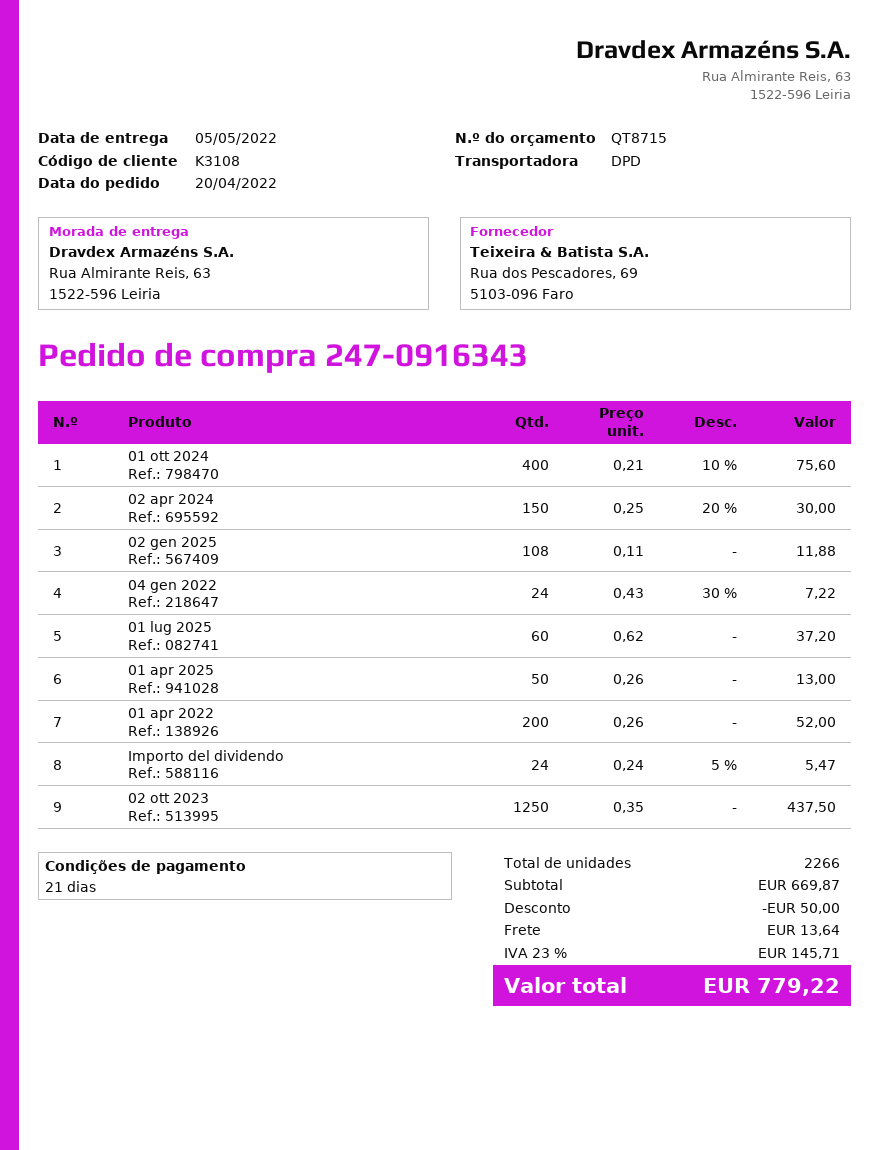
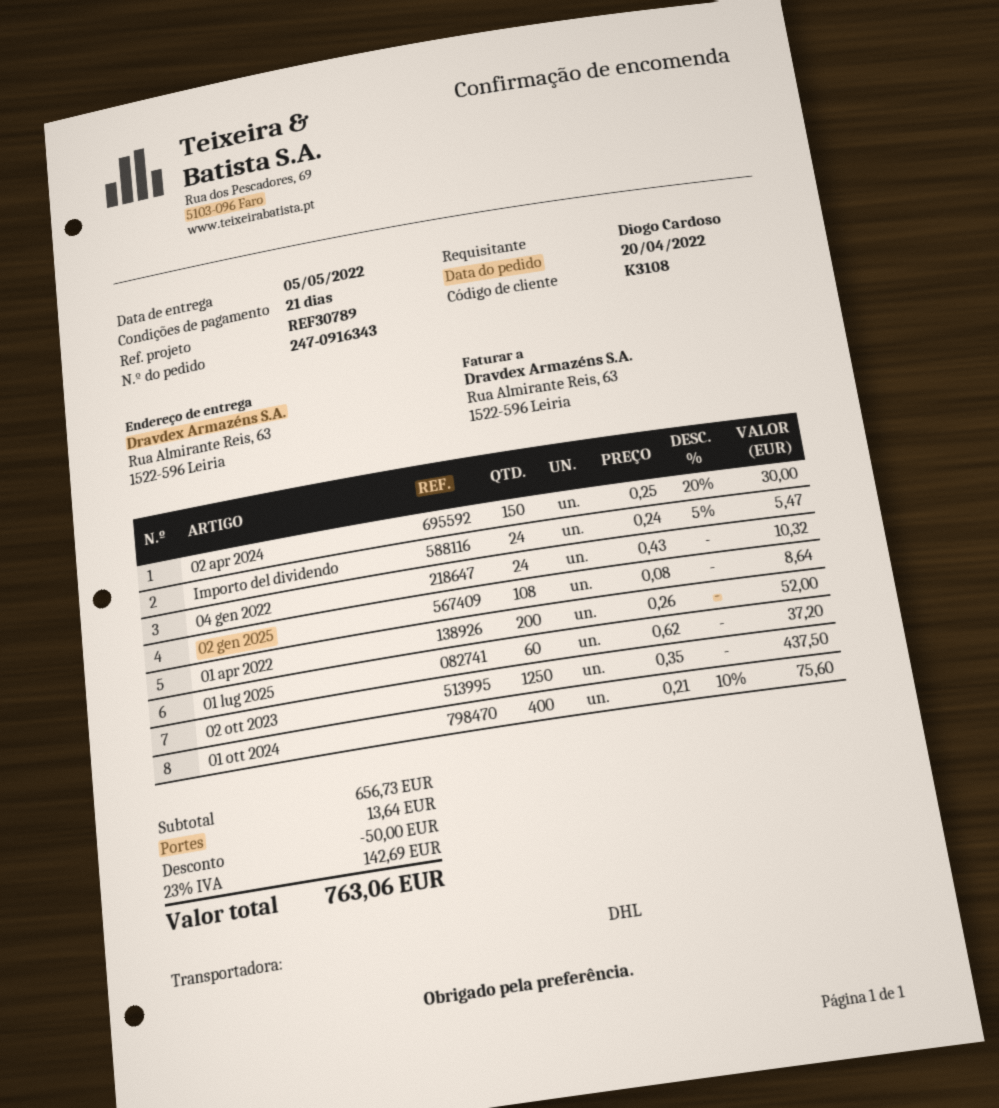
shipping method: DPD -> DHL
02 gen 2025: 108 x 0.11 = 11.88 -> 108 x 0.08 = 8.64
04 gen 2022: 24 x 0.43 - 30% = 7.22 -> 24 x 0.43 = 10.32
01 apr 2025: 50 x 0.26 = 13.00 -> none
subtotal: 669.87 -> 656.73
tax: 23% = 145.71 -> 23% = 142.69
total: 779.22 -> 763.06

